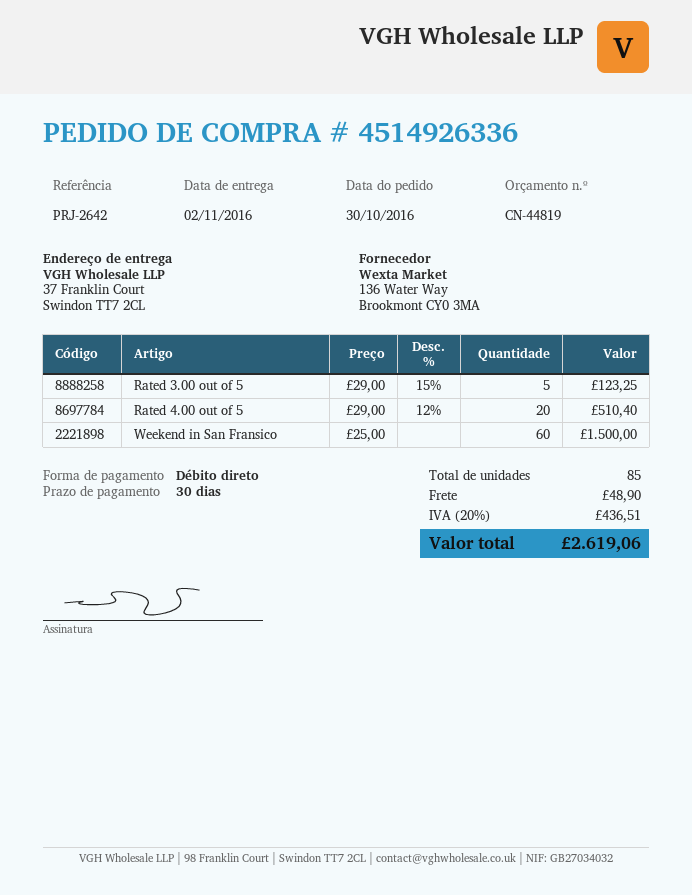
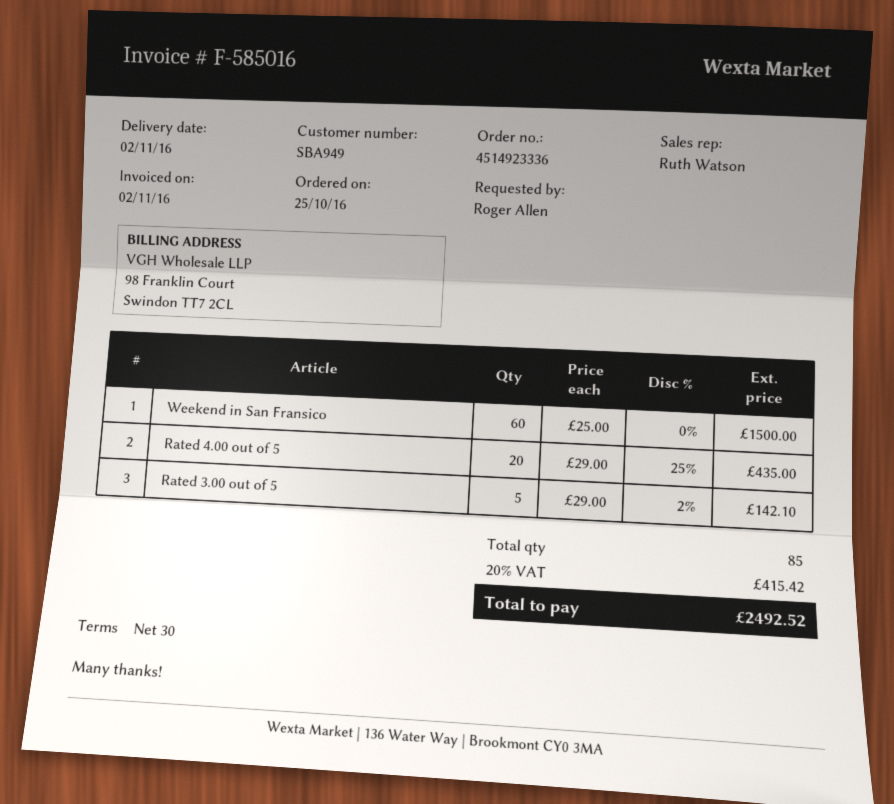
order number: 4514926336 -> 4514923336
order date: 2016-10-30 -> 2016-10-25
Rated 3.00 out of 5: 5 x 29.00 - 15% = 123.25 -> 5 x 29.00 - 2% = 142.10
Rated 4.00 out of 5: 20 x 29.00 - 12% = 510.40 -> 20 x 29.00 - 25% = 435.00
shipping: 48.90 -> none
tax: 20% = 436.51 -> 20% = 415.42
total: 2619.06 -> 2492.52

